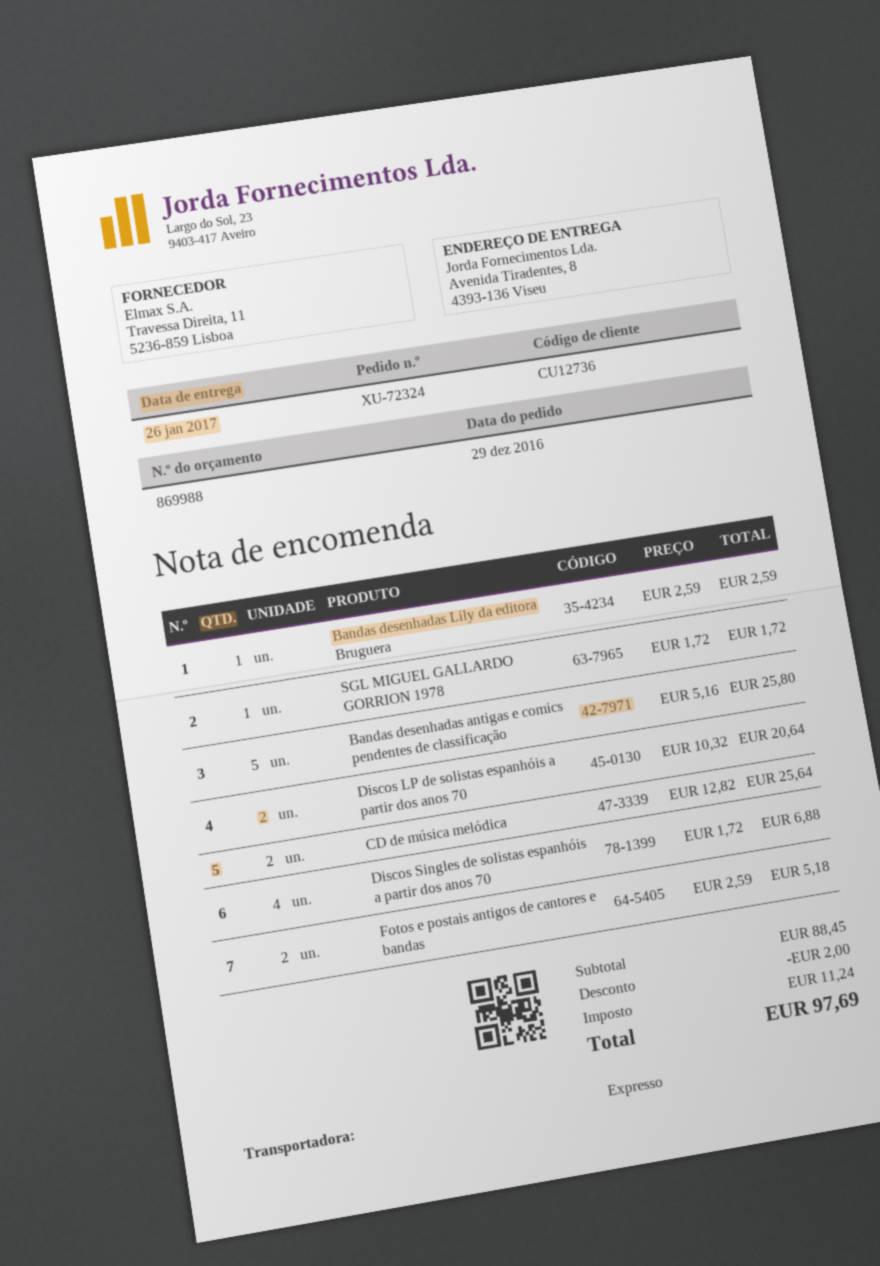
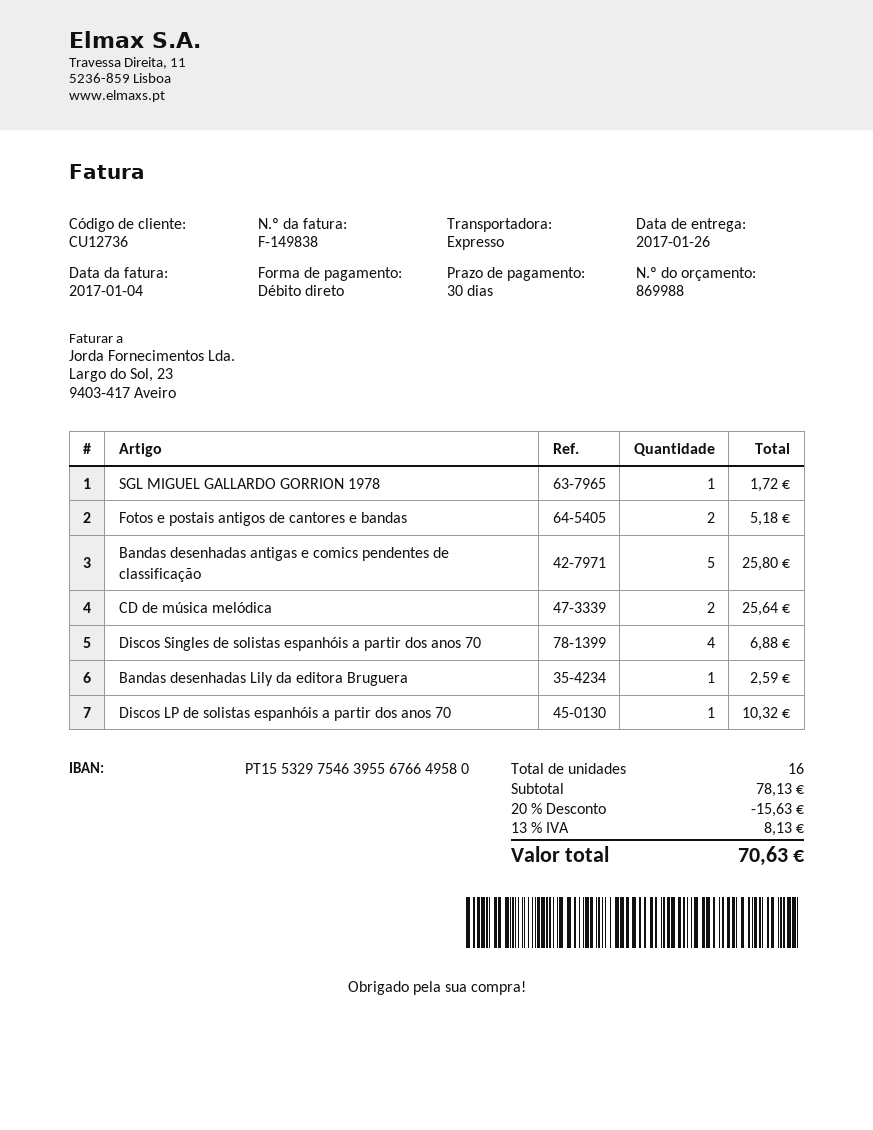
Discos LP de solistas espanhóis a partir dos anos 70: 2 for 20.64 -> 1 for 10.32
subtotal: 88.45 -> 78.13
discount: 2.00 -> 15.63
tax: 11.24 -> 8.13
total: 97.69 -> 70.63

